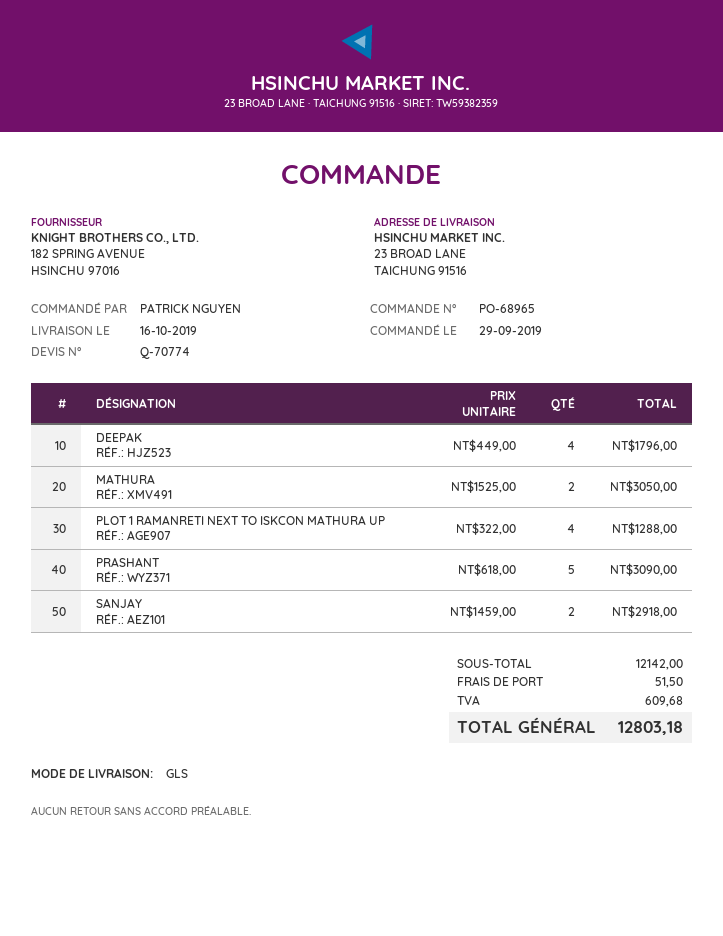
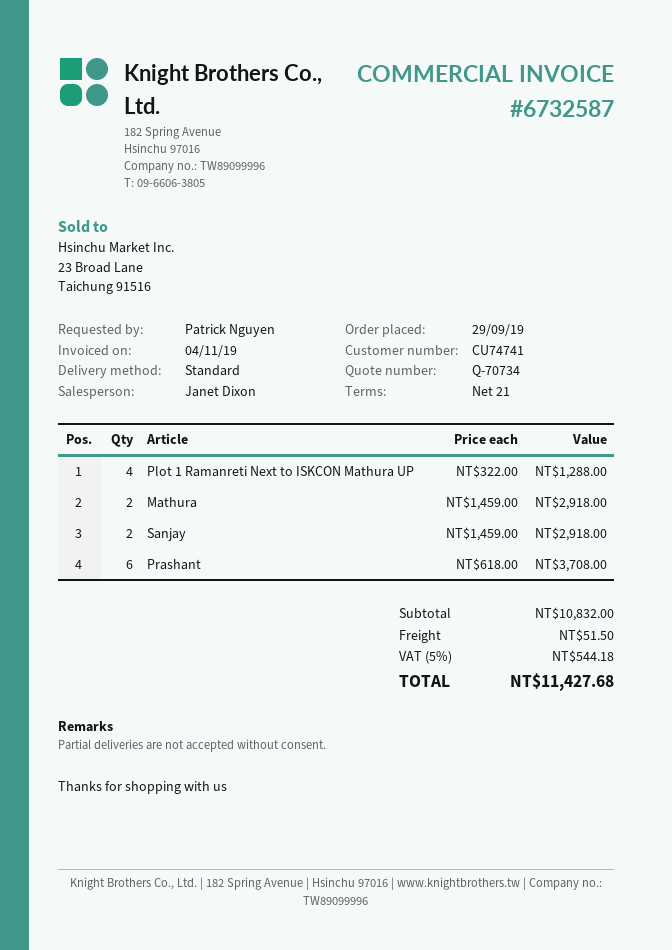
quote number: Q-70774 -> Q-70734
shipping method: GLS -> standard
DEEPAK: 4 x 449.00 = 1796.00 -> none
MATHURA: 2 x 1525.00 = 3050.00 -> 2 x 1459.00 = 2918.00
PRASHANT: 5 x 618.00 = 3090.00 -> 6 x 618.00 = 3708.00
subtotal: 12142.00 -> 10832.00
tax: 609.68 -> 544.18
total: 12803.18 -> 11427.68

